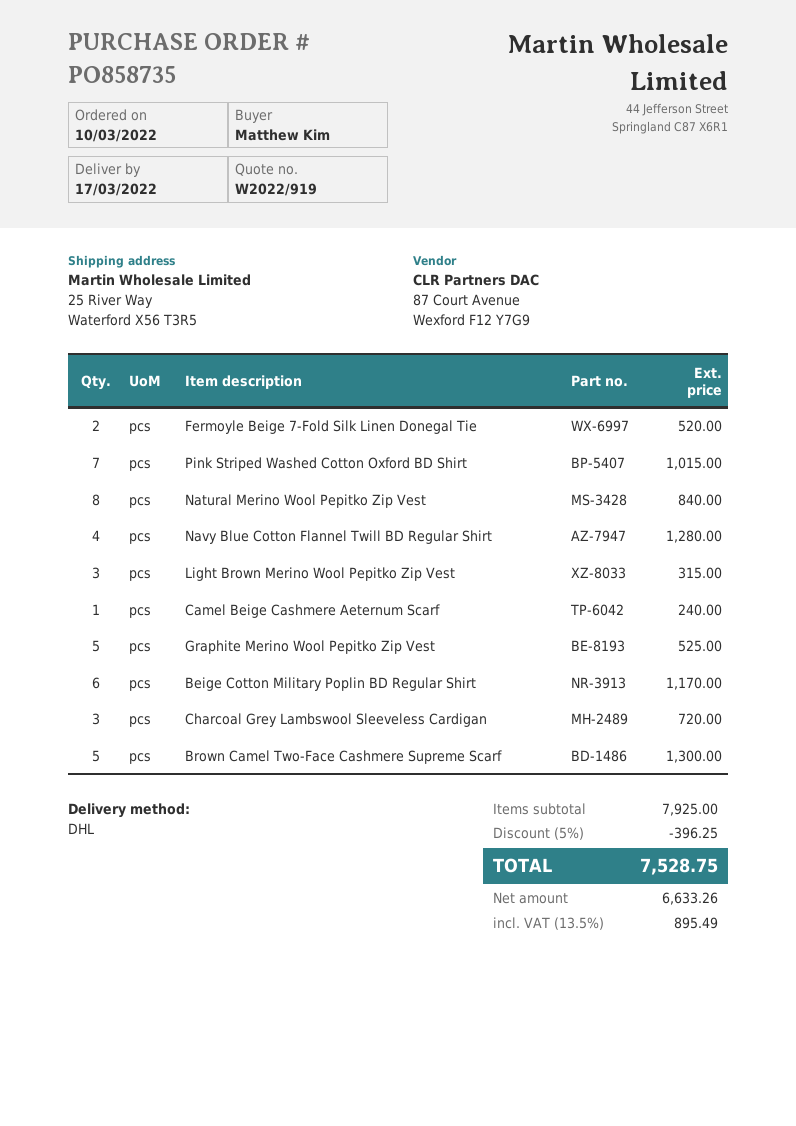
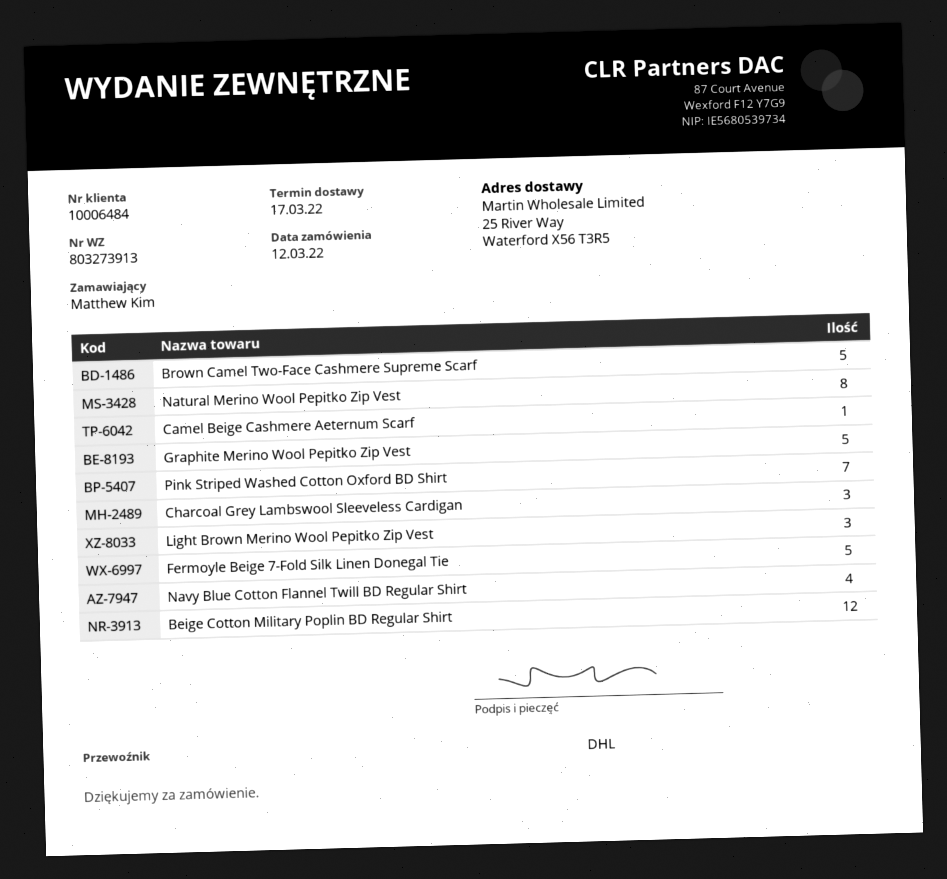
order date: 2022-03-10 -> 2022-03-12
Fermoyle Beige 7-Fold Silk Linen Donegal Tie: 2 -> 5
Beige Cotton Military Poplin BD Regular Shirt: 6 -> 12

